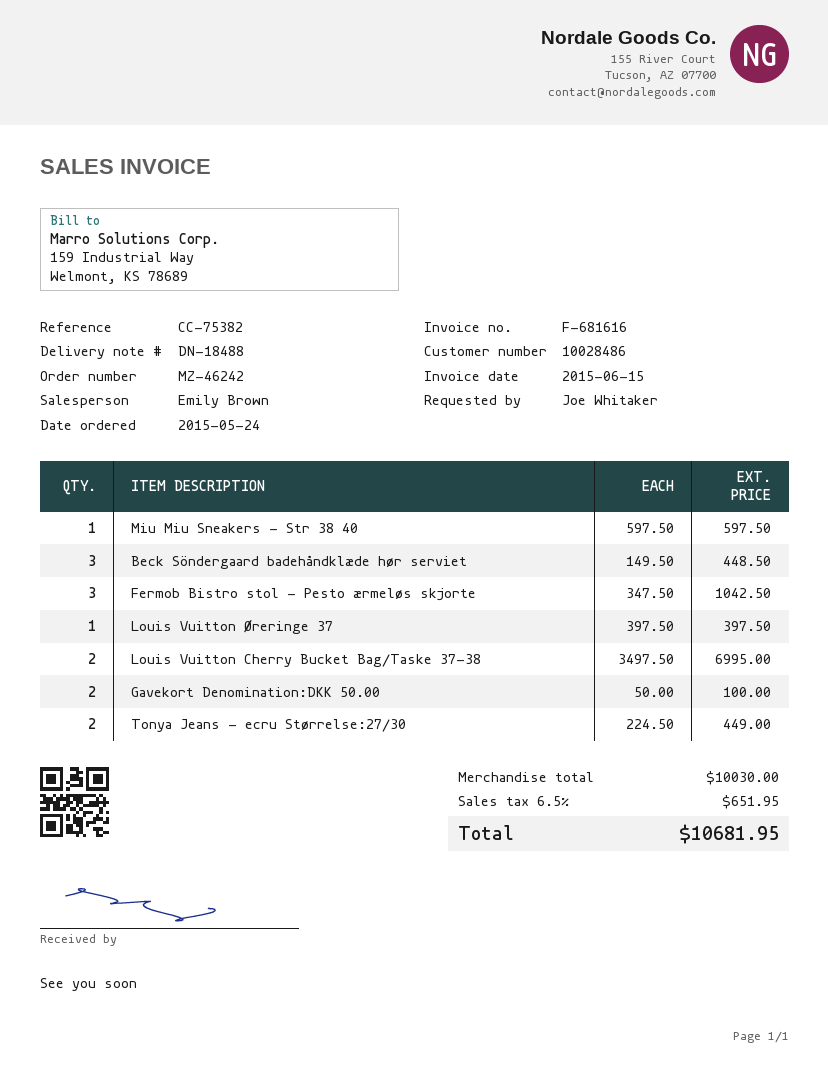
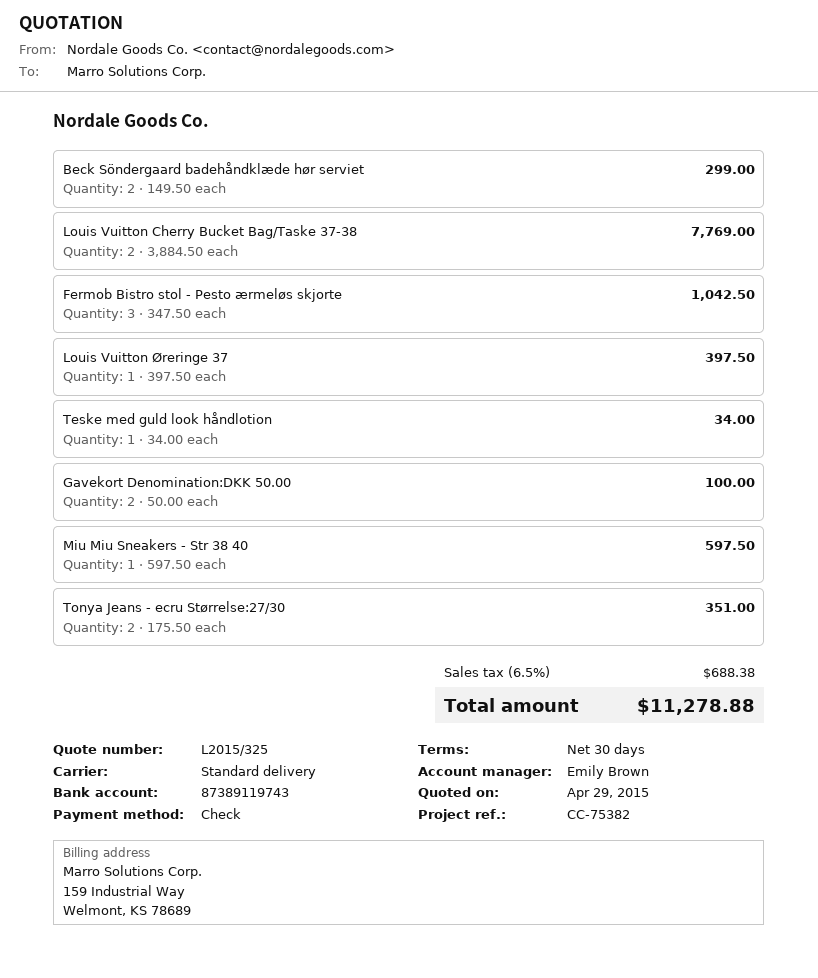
Beck Söndergaard badehåndklæde hør serviet: 3 x 149.50 = 448.50 -> 2 x 149.50 = 299.00
Louis Vuitton Cherry Bucket Bag/Taske 37-38: 2 x 3497.50 = 6995.00 -> 2 x 3884.50 = 7769.00
Tonya Jeans - ecru Størrelse:27/30: 2 x 224.50 = 449.00 -> 2 x 175.50 = 351.00
Teske med guld look håndlotion: none -> 1 x 34.00 = 34.00
tax: 6.5% = 651.95 -> 6.5% = 688.38
total: 10681.95 -> 11278.88

